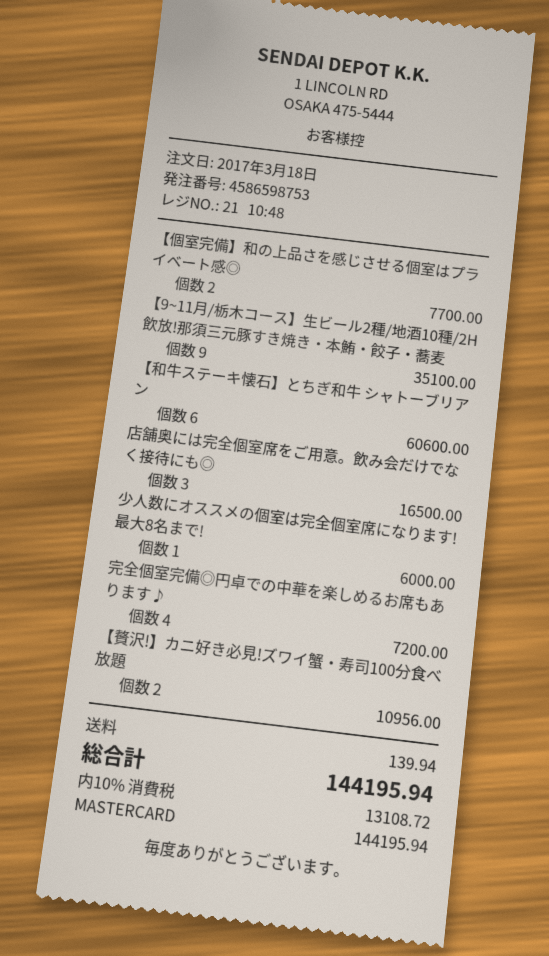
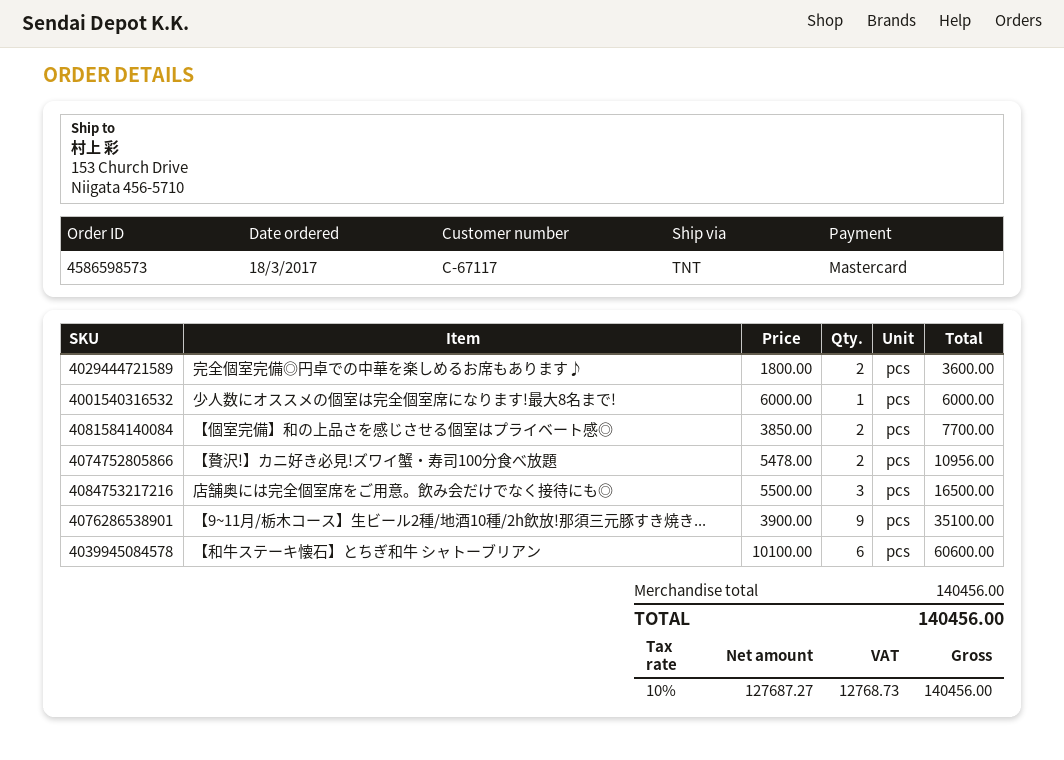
order number: 4586598753 -> 4586598573
完全個室完備◎円卓での中華を楽しめるお席もあります♪: 4 for 7200.00 -> 2 for 3600.00
shipping: 139.94 -> none
tax: 10% = 13108.72 -> 10% = 12768.73
total: 144195.94 -> 140456.00

